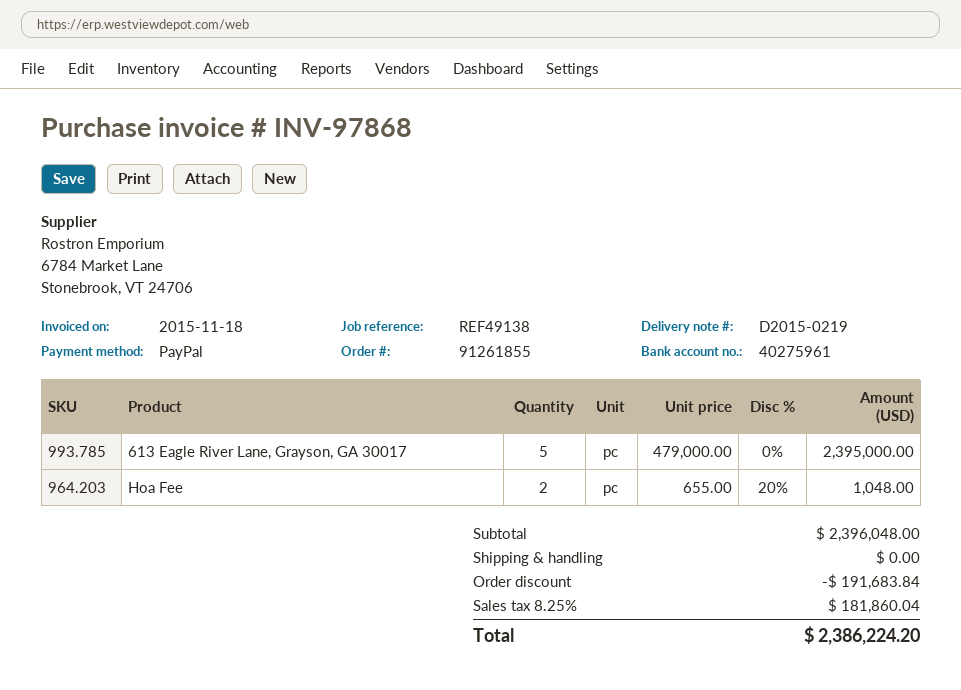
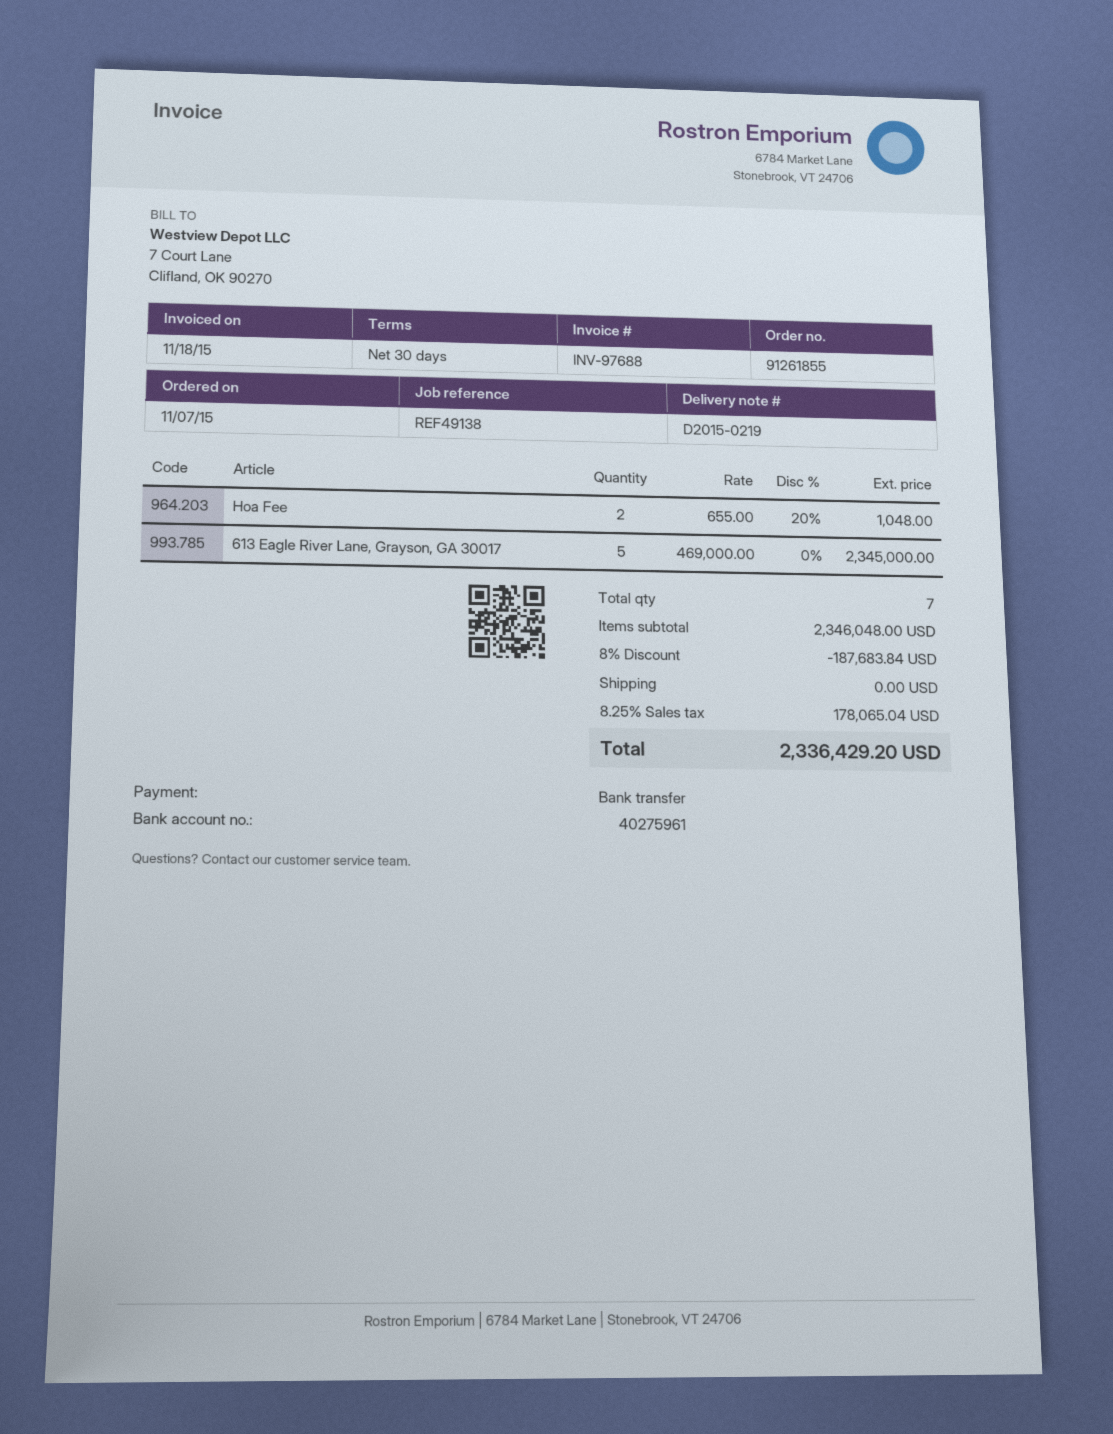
invoice number: INV-97868 -> INV-97688
payment method: PayPal -> bank transfer
613 Eagle River Lane, Grayson, GA 30017: 5 x 479000.00 = 2395000.00 -> 5 x 469000.00 = 2345000.00
subtotal: 2396048.00 -> 2346048.00
discount: 191683.84 -> 187683.84
tax: 8.25% = 181860.04 -> 8.25% = 178065.04
total: 2386224.20 -> 2336429.20

